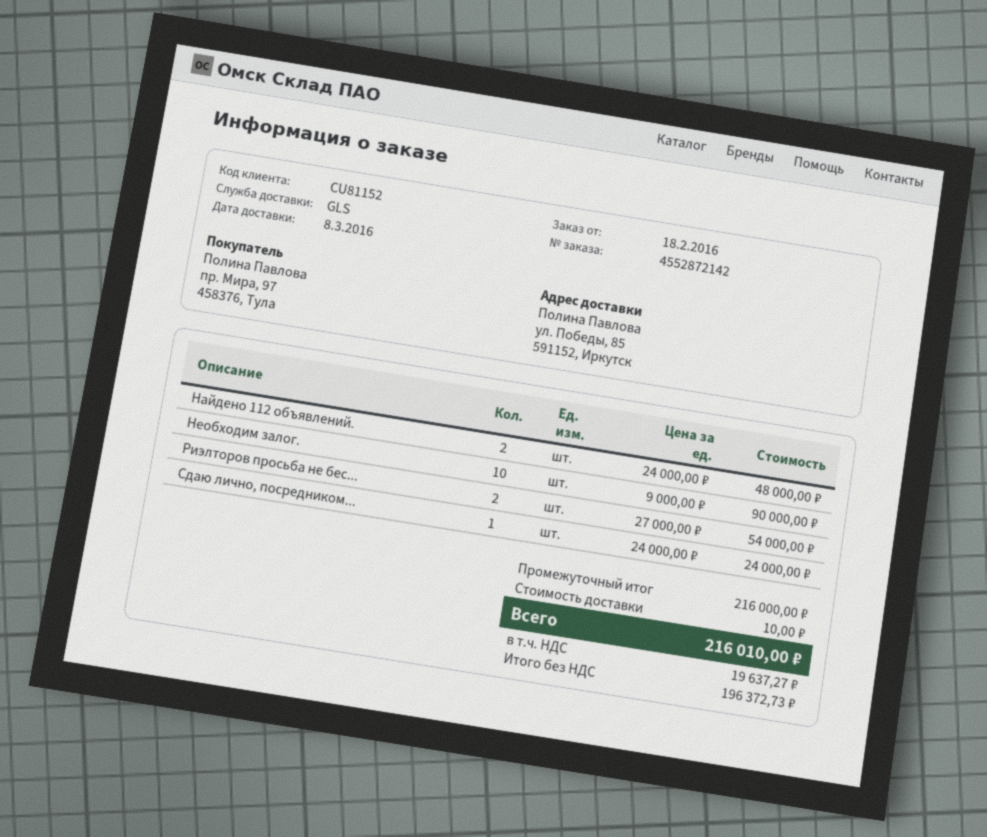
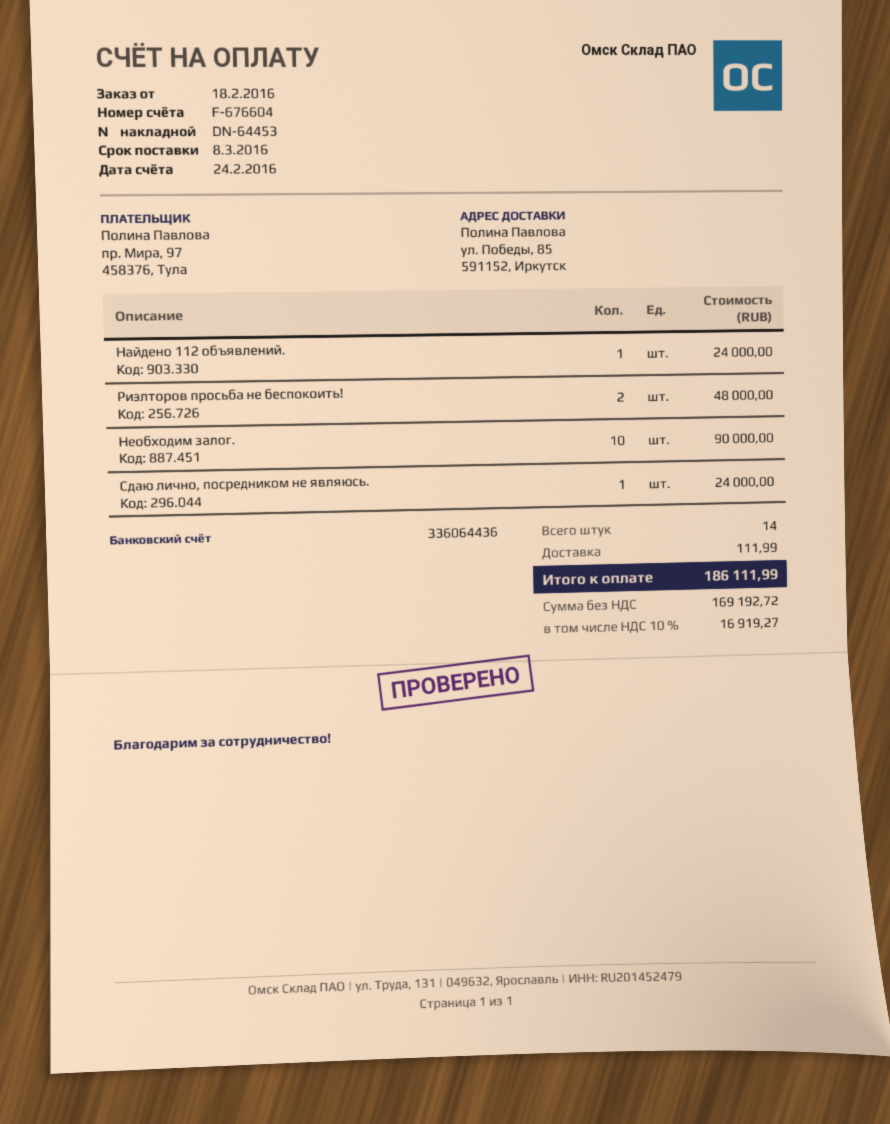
Найдено 112 объявлений.: 2 for 48000.00 -> 1 for 24000.00
Риэлторов просьба не бес...: 2 for 54000.00 -> 2 for 48000.00
shipping: 10.00 -> 111.99
net: 196372.73 -> 169192.72
tax: 19637.27 -> 16919.27
total: 216010.00 -> 186111.99

